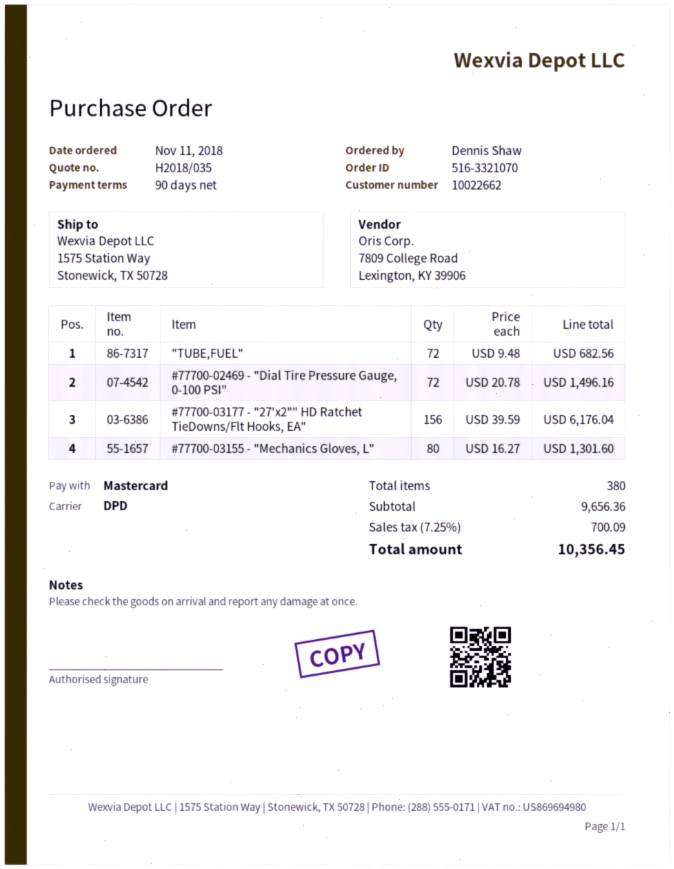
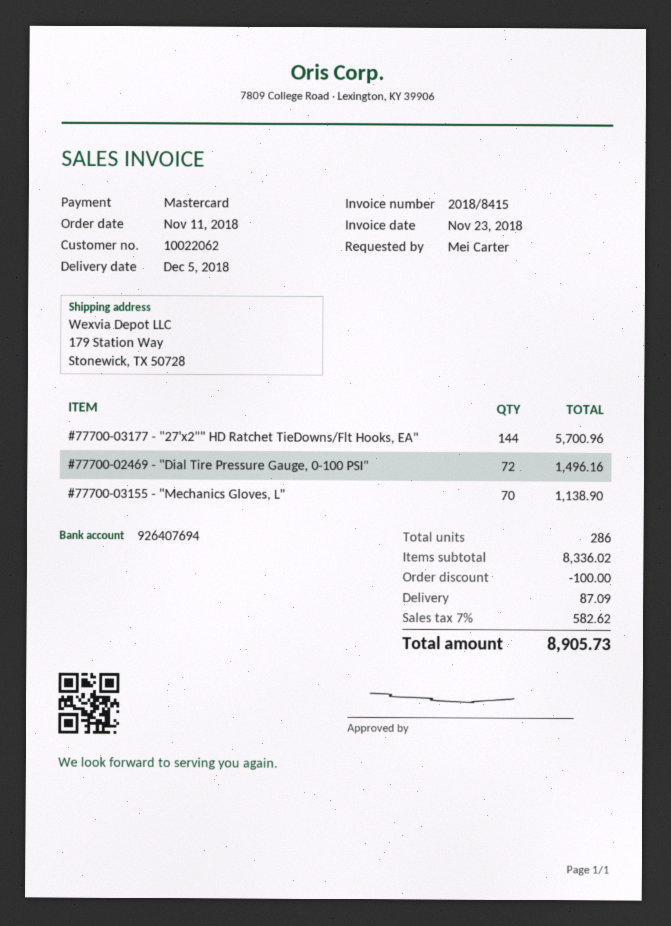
customer number: 10022662 -> 10022062
ordered by: Dennis Shaw -> Mei Carter
ship to: 1575 Station Way, Stonewick, TX 50728 -> 179 Station Way, Stonewick, TX 50728
"TUBE,FUEL": 72 for 682.56 -> none
#77700-03177 - "27'x2"" HD Ratchet TieDowns/Flt Hooks, EA": 156 for 6176.04 -> 144 for 5700.96
#77700-03155 - "Mechanics Gloves, L": 80 for 1301.60 -> 70 for 1138.90
total quantity: 380 -> 286
subtotal: 9656.36 -> 8336.02
discount: none -> 100.00
shipping: none -> 87.09
tax: 7.25% = 700.09 -> 7% = 582.62
total: 10356.45 -> 8905.73

